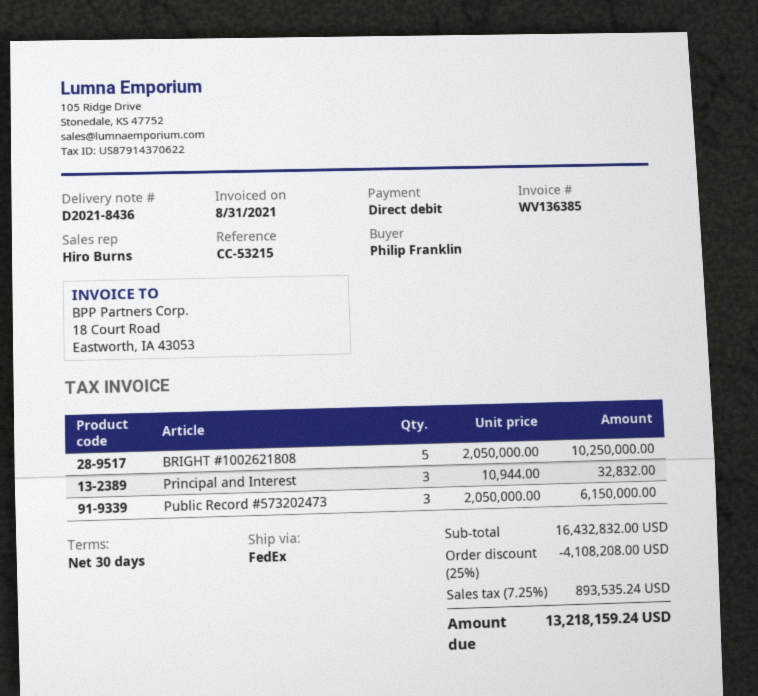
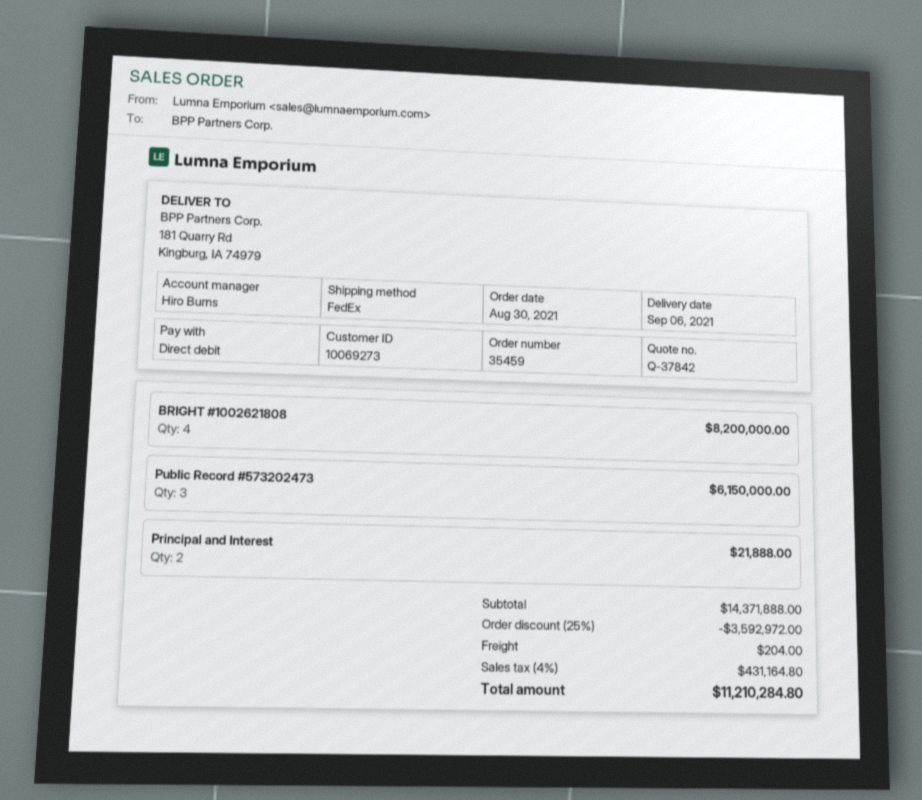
BRIGHT #1002621808: 5 for 10250000.00 -> 4 for 8200000.00
Principal and Interest: 3 for 32832.00 -> 2 for 21888.00
subtotal: 16432832.00 -> 14371888.00
discount: 25% = 4108208.00 -> 25% = 3592972.00
shipping: none -> 204.00
tax: 7.25% = 893535.24 -> 4% = 431164.80
total: 13218159.24 -> 11210284.80

